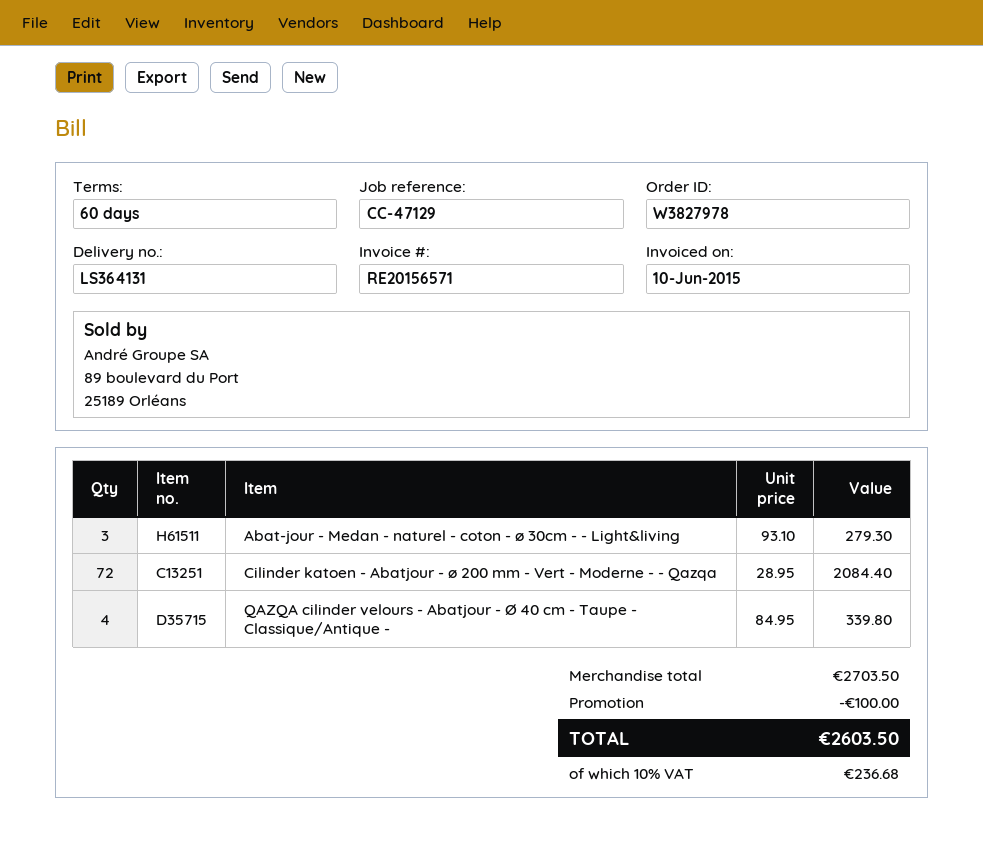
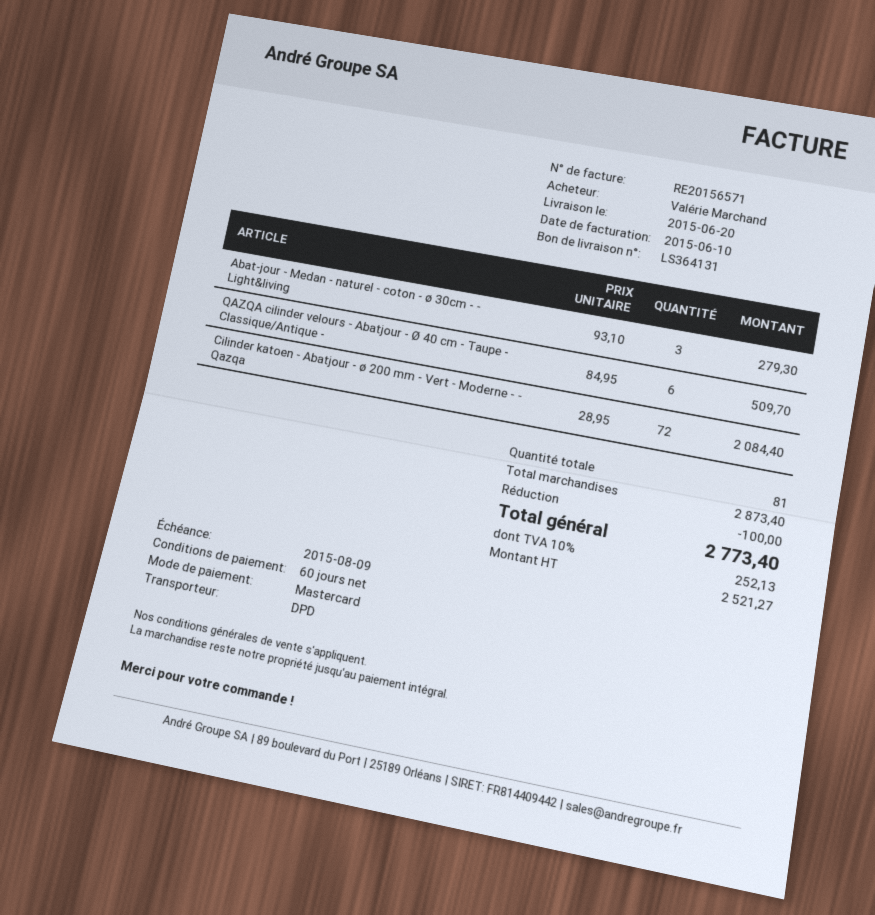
QAZQA cilinder velours - Abatjour - Ø 40 cm - Taupe - Classique/Antique -: 4 x 84.95 = 339.80 -> 6 x 84.95 = 509.70
subtotal: 2703.50 -> 2873.40
tax: 10% = 236.68 -> 10% = 252.13
total: 2603.50 -> 2773.40

